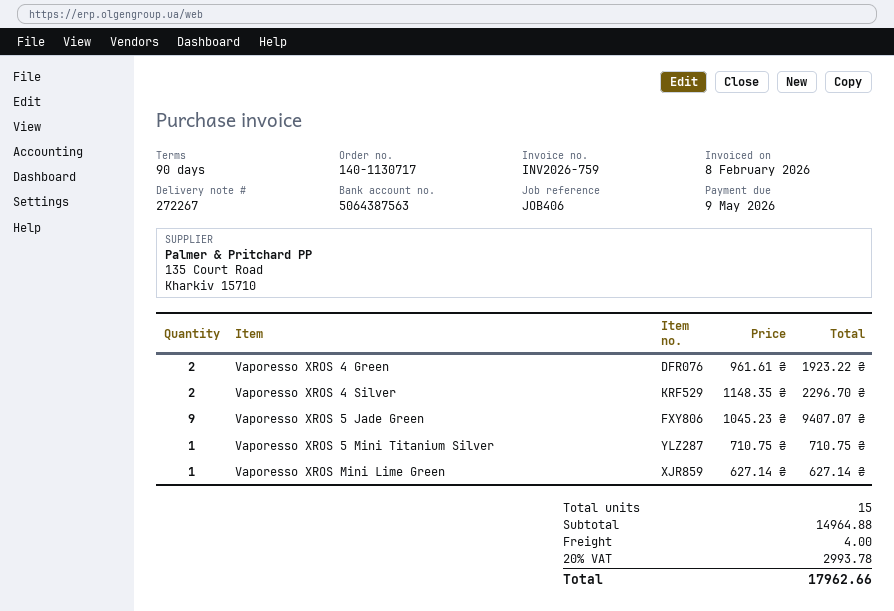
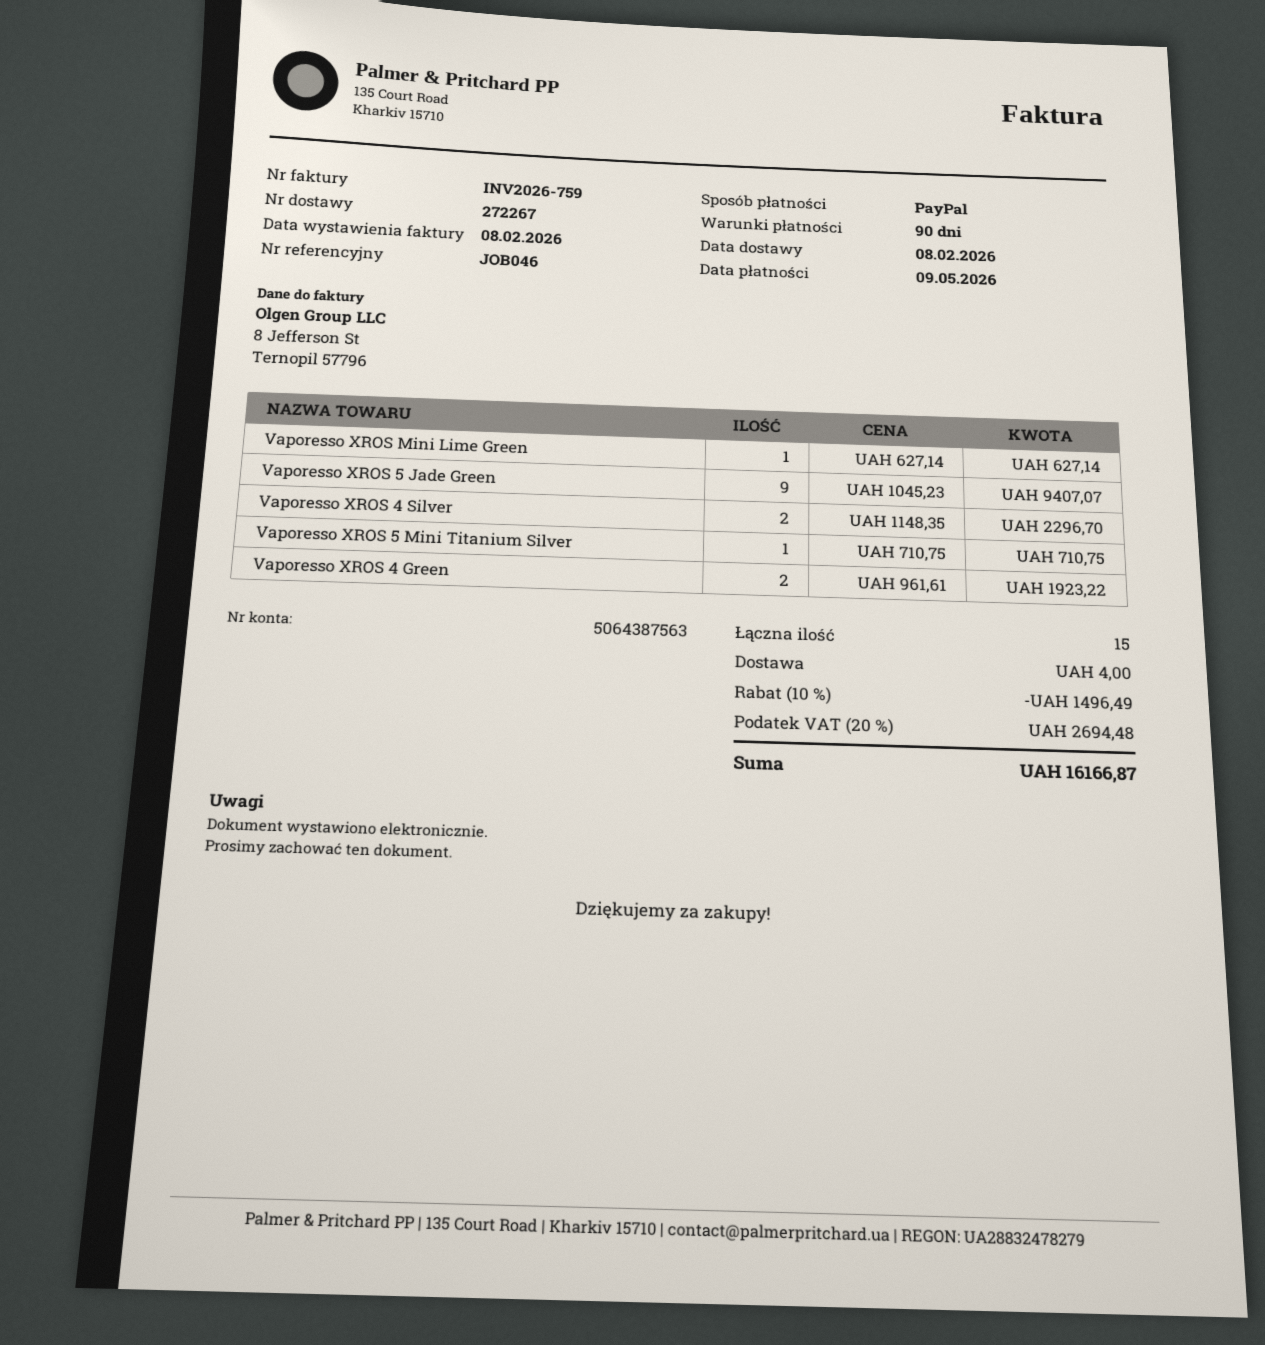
reference: JOB406 -> JOB046
discount: none -> 10% = 1496.49
tax: 20% = 2993.78 -> 20% = 2694.48
total: 17962.66 -> 16166.87

